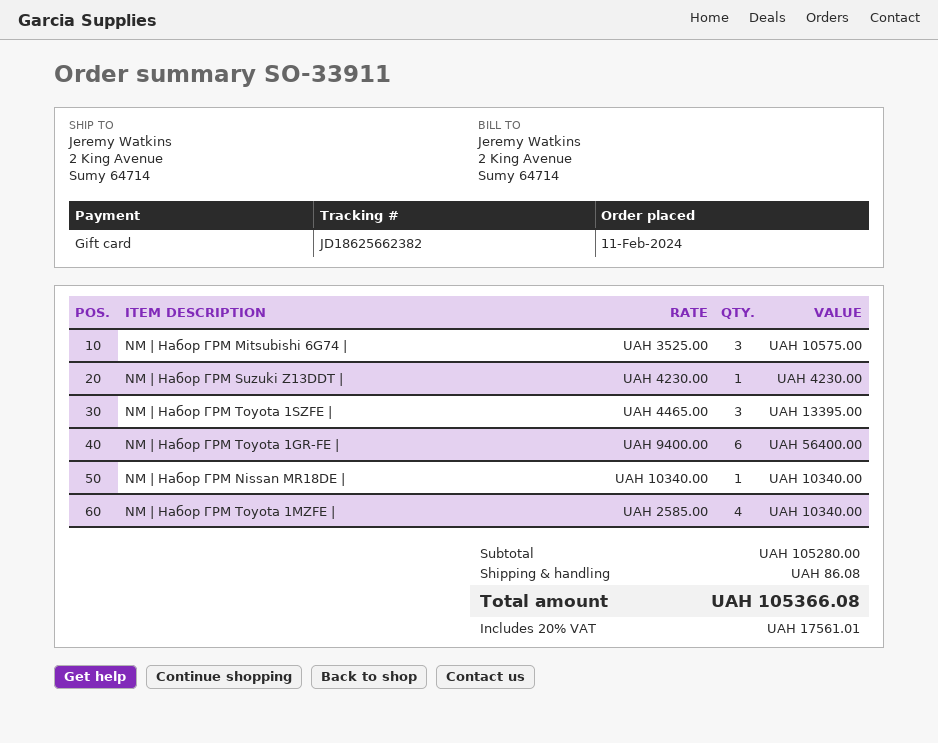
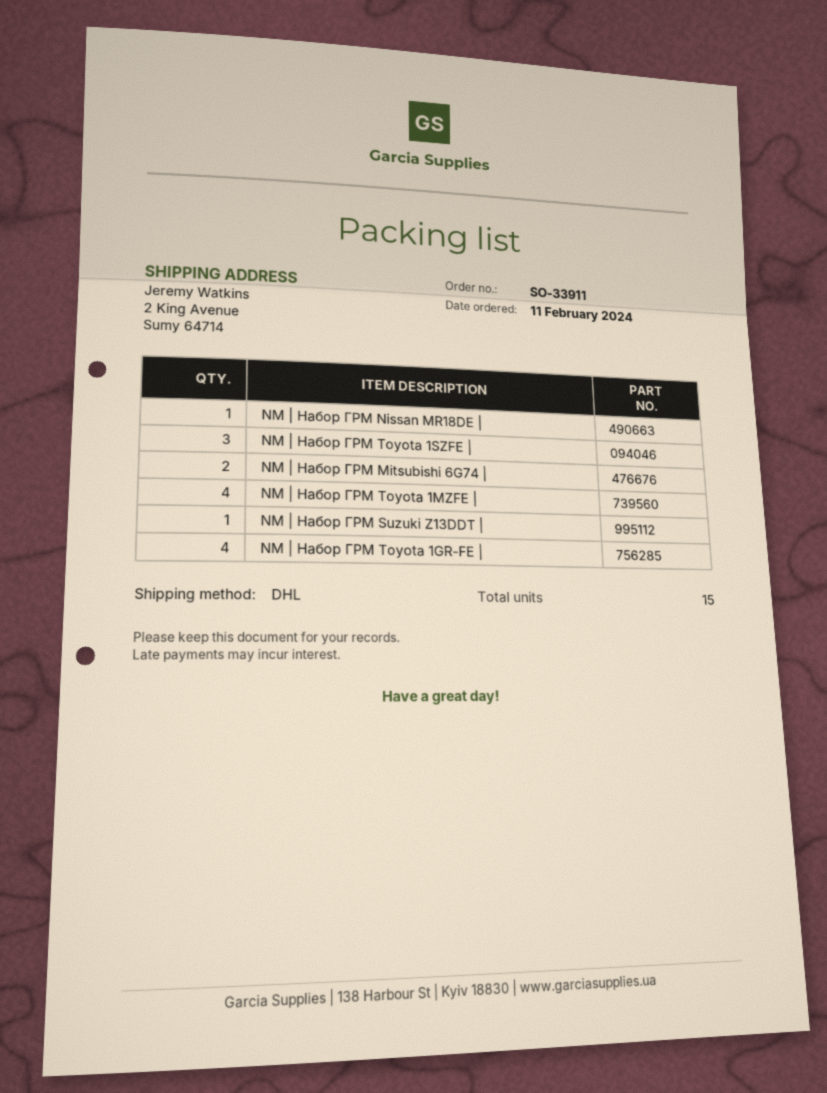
NM | Набор ГРМ Mitsubishi 6G74 |: 3 -> 2
NM | Набор ГРМ Toyota 1GR-FE |: 6 -> 4

